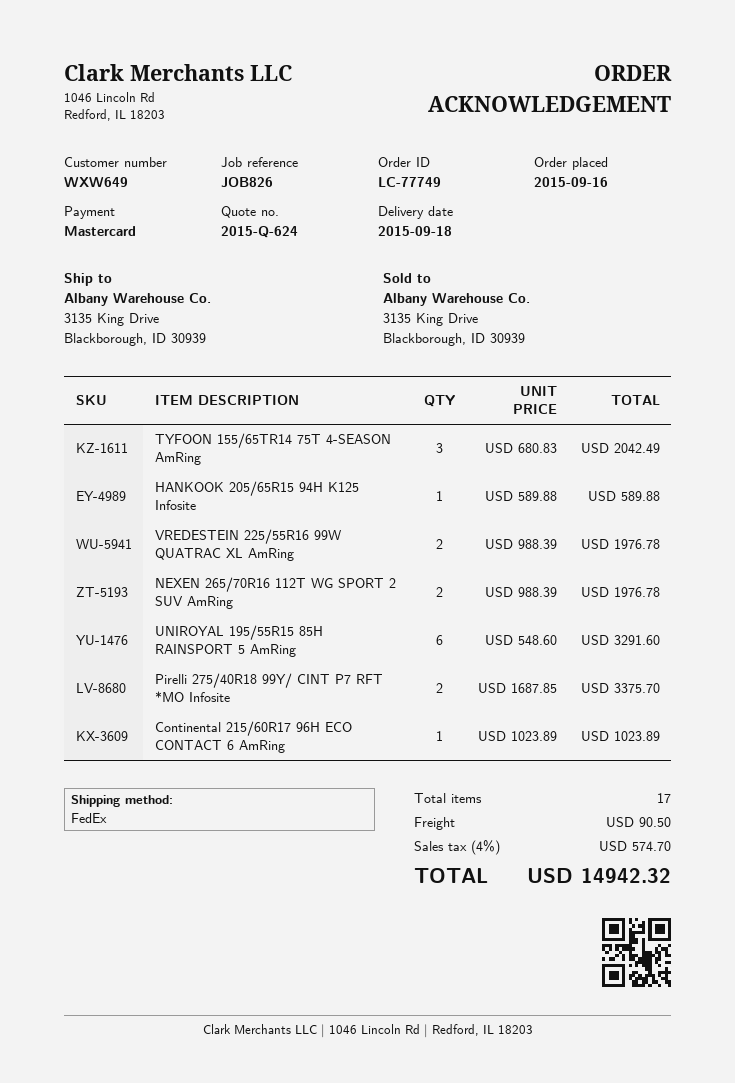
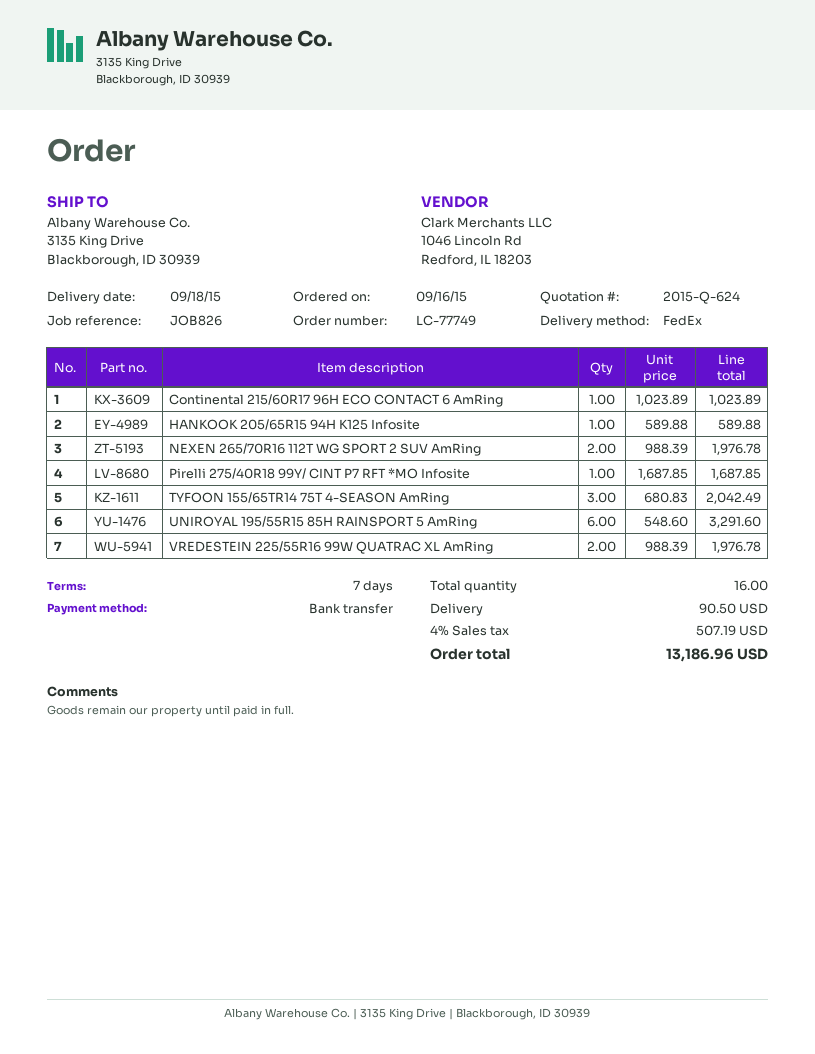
payment method: Mastercard -> bank transfer
Pirelli 275/40R18 99Y/ CINT P7 RFT *MO Infosite: 2 x 1687.85 = 3375.70 -> 1 x 1687.85 = 1687.85
total quantity: 17 -> 16
tax: 4% = 574.70 -> 4% = 507.19
total: 14942.32 -> 13186.96

